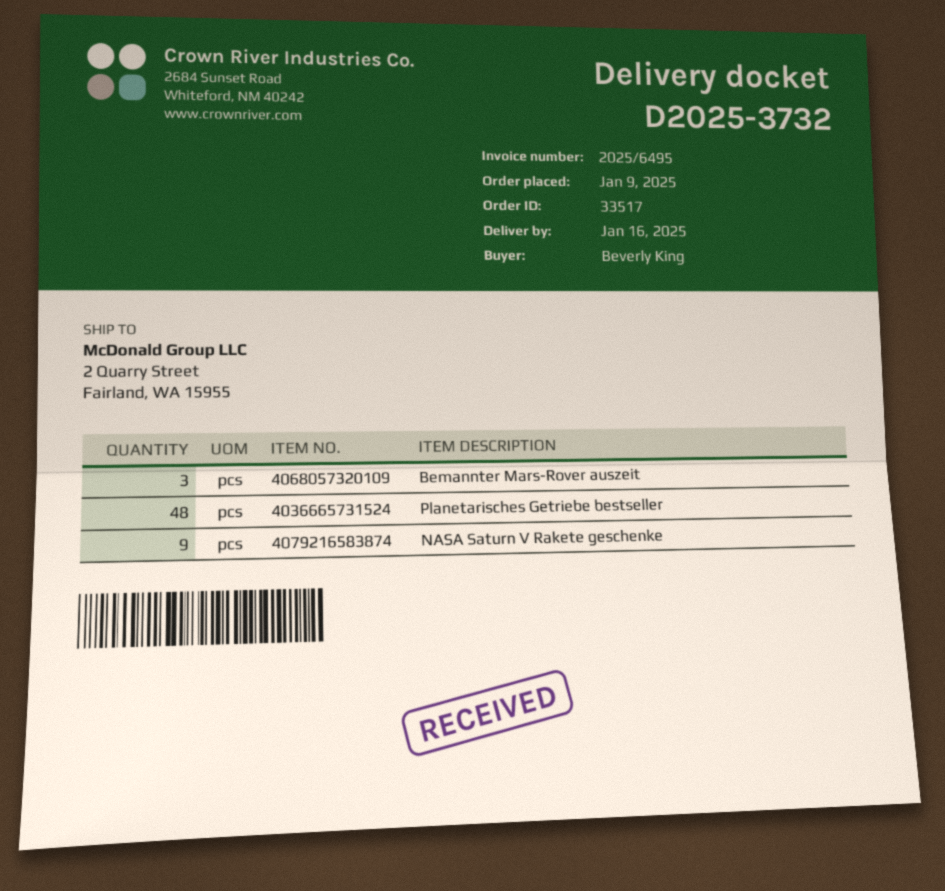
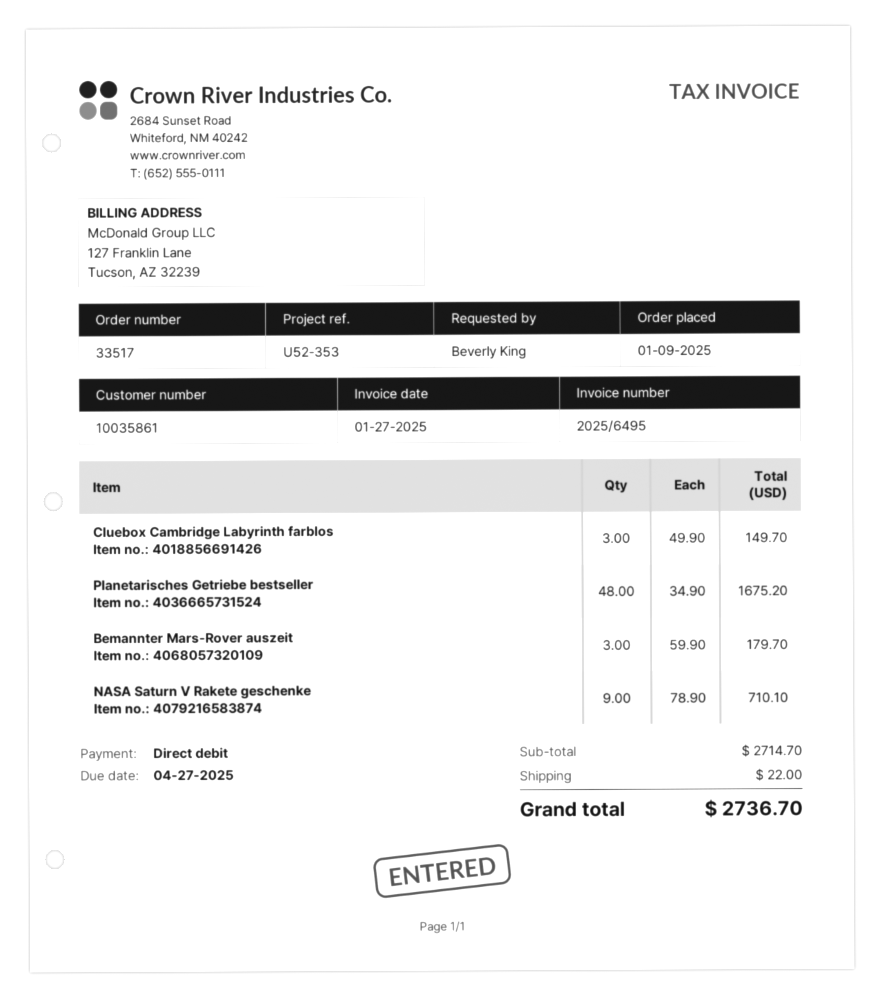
Cluebox Cambridge Labyrinth farblos: none -> 3

